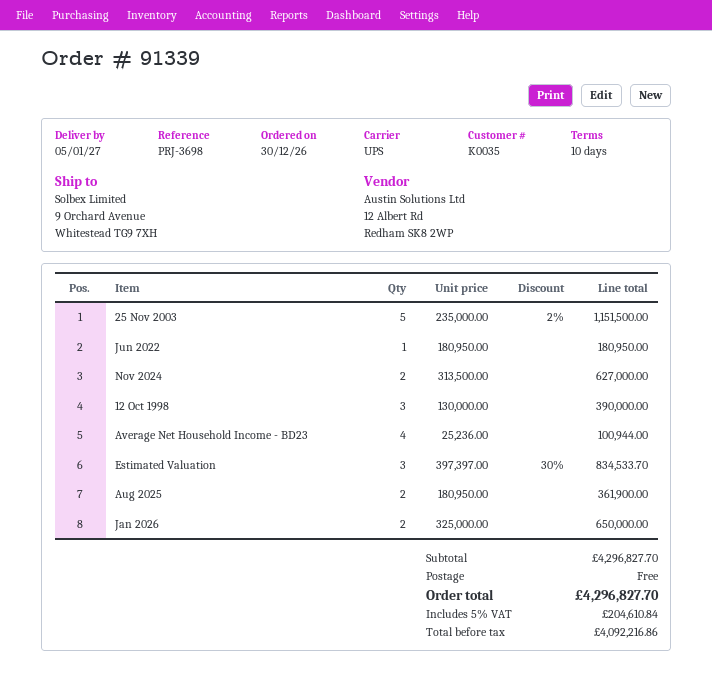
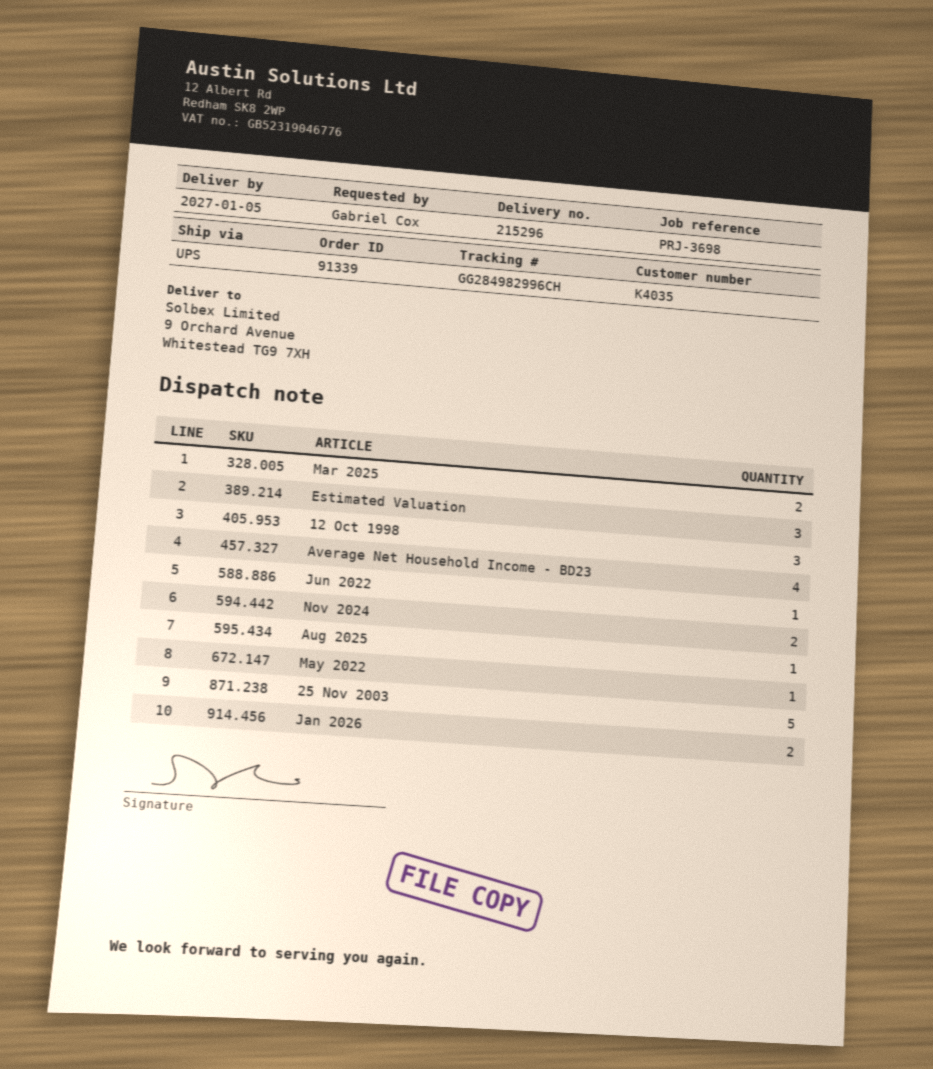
customer number: K0035 -> K4035
Aug 2025: 2 -> 1
Mar 2025: none -> 2
May 2022: none -> 1

